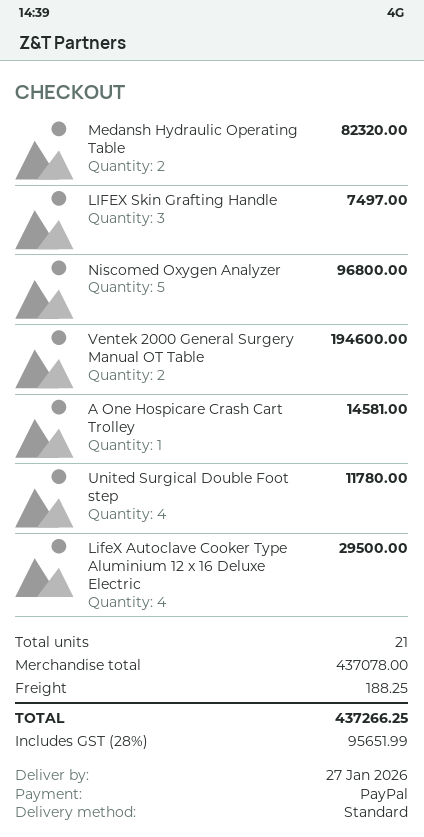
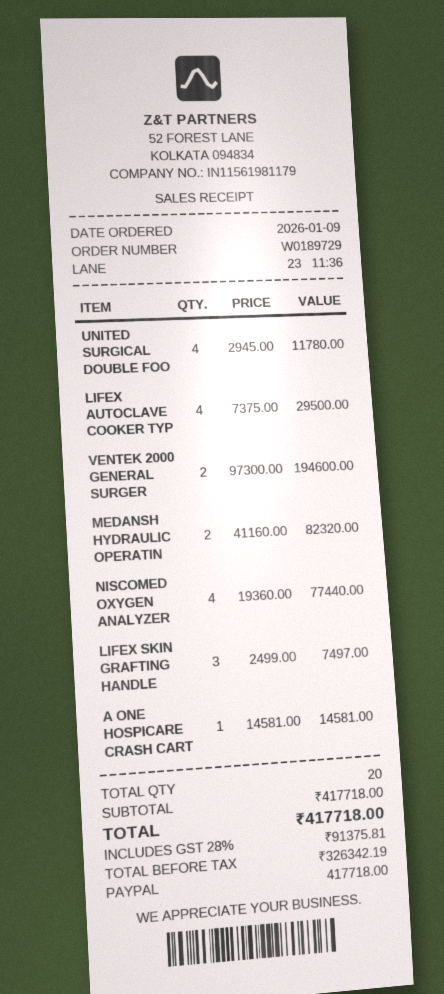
Niscomed Oxygen Analyzer: 5 for 96800.00 -> 4 for 77440.00
total quantity: 21 -> 20
subtotal: 437078.00 -> 417718.00
shipping: 188.25 -> none
tax: 28% = 95651.99 -> 28% = 91375.81
total: 437266.25 -> 417718.00

